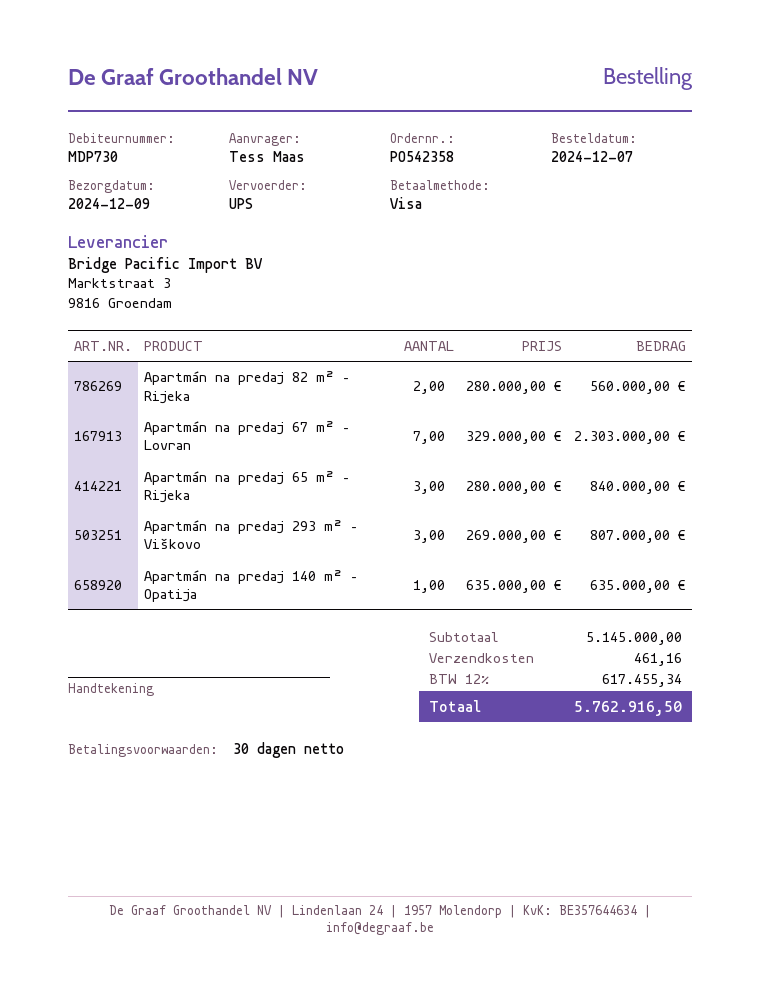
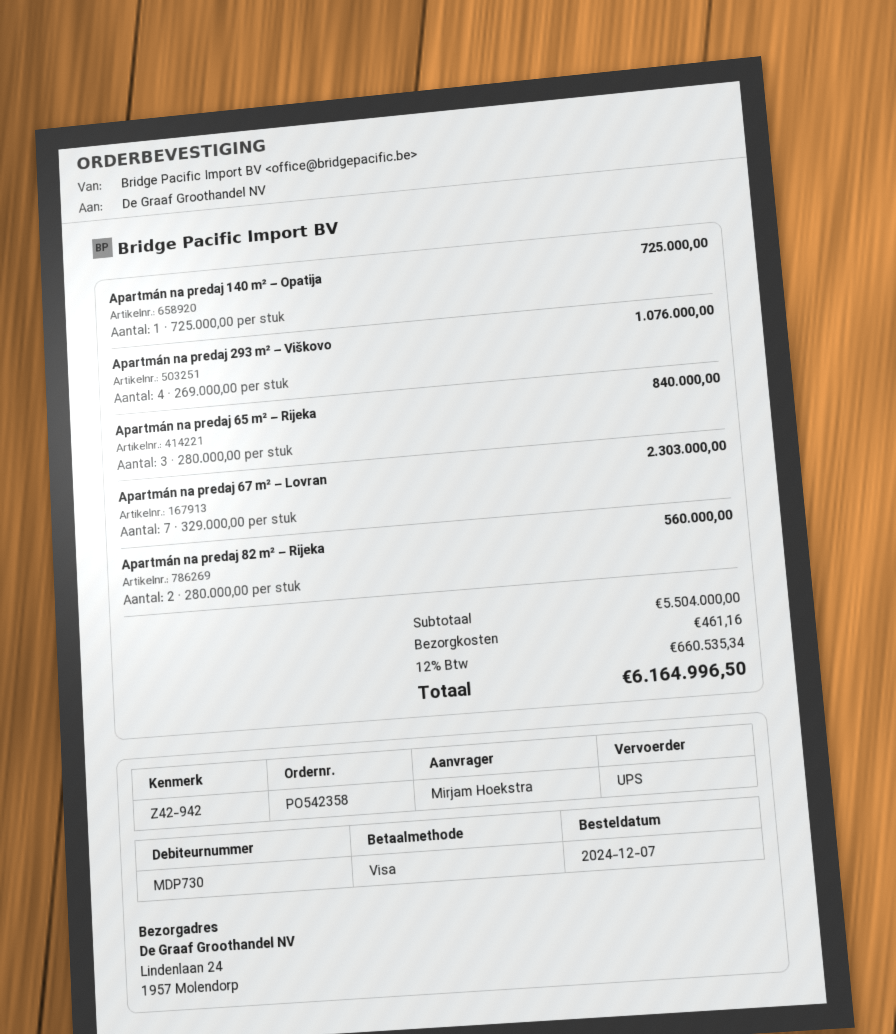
ordered by: Tess Maas -> Mirjam Hoekstra
Apartmán na predaj 293 m² – Viškovo: 3 x 269000.00 = 807000.00 -> 4 x 269000.00 = 1076000.00
Apartmán na predaj 140 m² – Opatija: 1 x 635000.00 = 635000.00 -> 1 x 725000.00 = 725000.00
subtotal: 5145000.00 -> 5504000.00
tax: 12% = 617455.34 -> 12% = 660535.34
total: 5762916.50 -> 6164996.50

